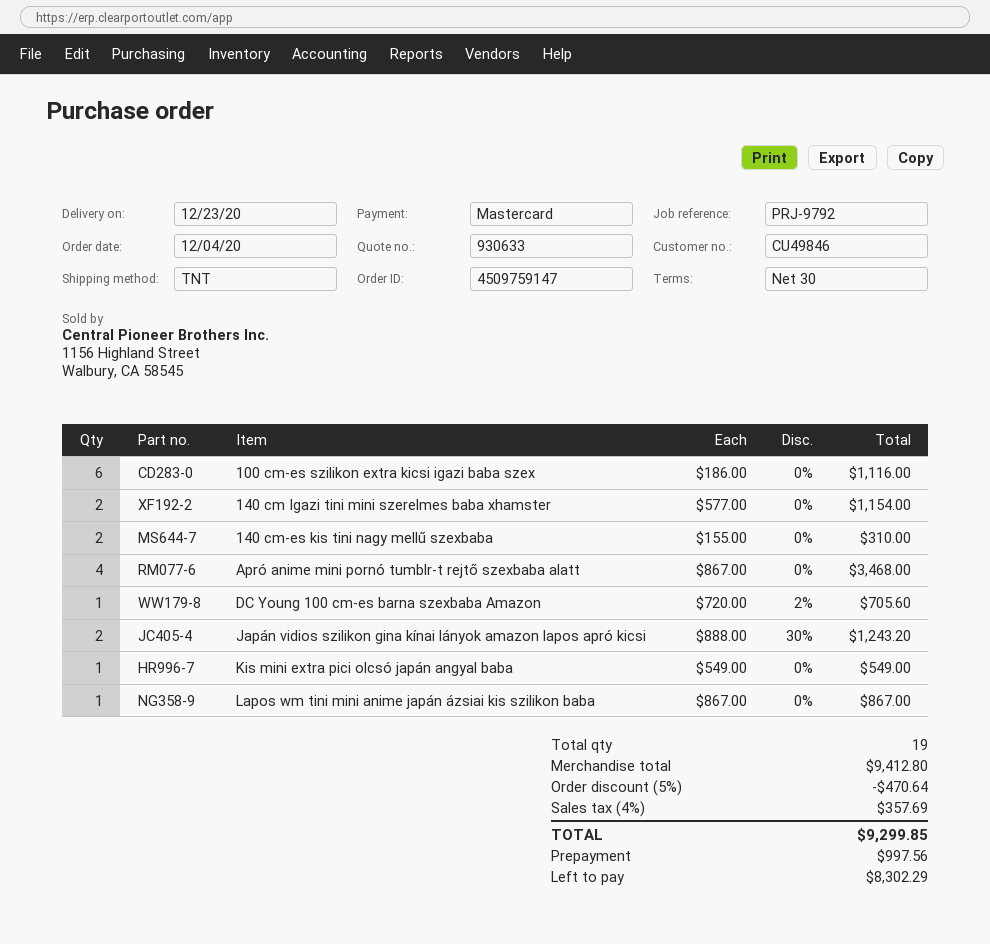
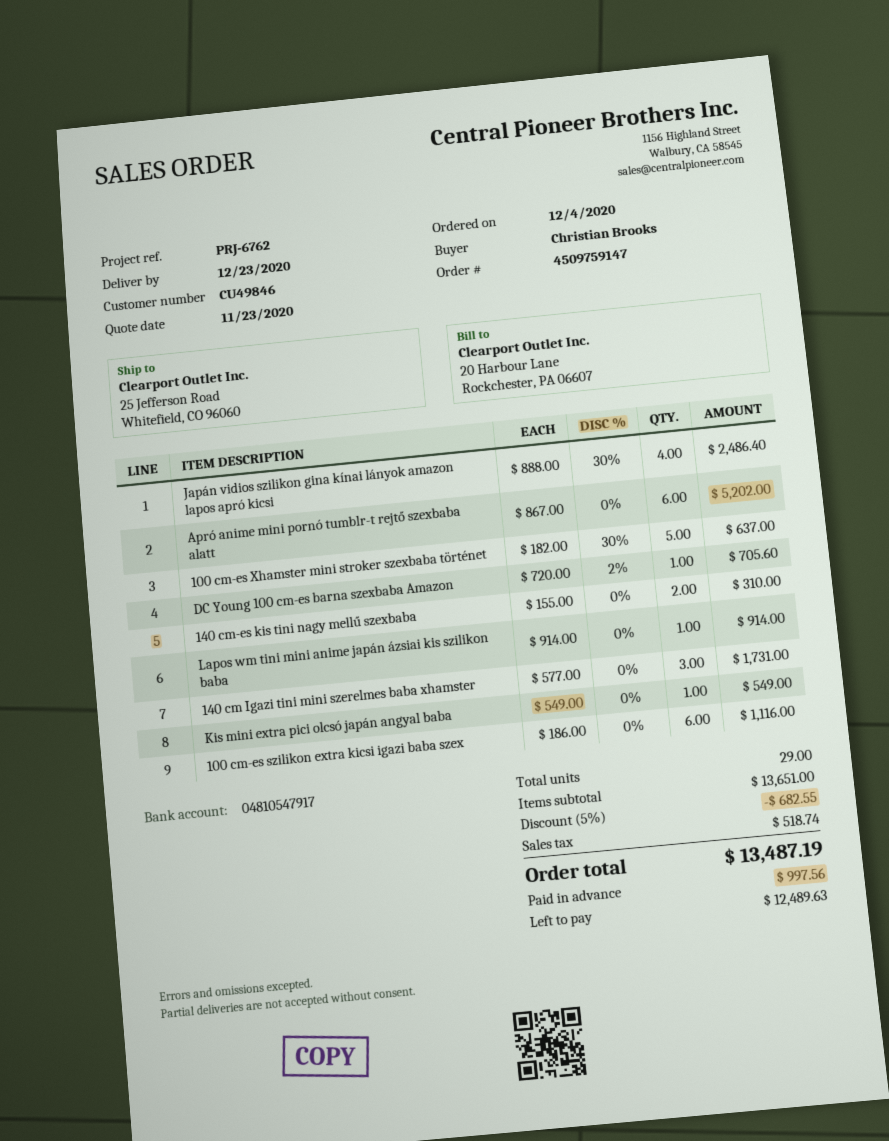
reference: PRJ-9792 -> PRJ-6762
140 cm Igazi tini mini szerelmes baba xhamster: 2 x 577.00 = 1154.00 -> 3 x 577.00 = 1731.00
Apró anime mini pornó tumblr-t rejtő szexbaba alatt: 4 x 867.00 = 3468.00 -> 6 x 867.00 = 5202.00
Japán vidios szilikon gina kínai lányok amazon lapos apró kicsi: 2 x 888.00 - 30% = 1243.20 -> 4 x 888.00 - 30% = 2486.40
Lapos wm tini mini anime japán ázsiai kis szilikon baba: 1 x 867.00 = 867.00 -> 1 x 914.00 = 914.00
100 cm-es Xhamster mini stroker szexbaba történet: none -> 5 x 182.00 - 30% = 637.00
total quantity: 19 -> 29
subtotal: 9412.80 -> 13651.00
discount: 5% = 470.64 -> 5% = 682.55
tax: 357.69 -> 518.74
total: 9299.85 -> 13487.19
balance: 8302.29 -> 12489.63

